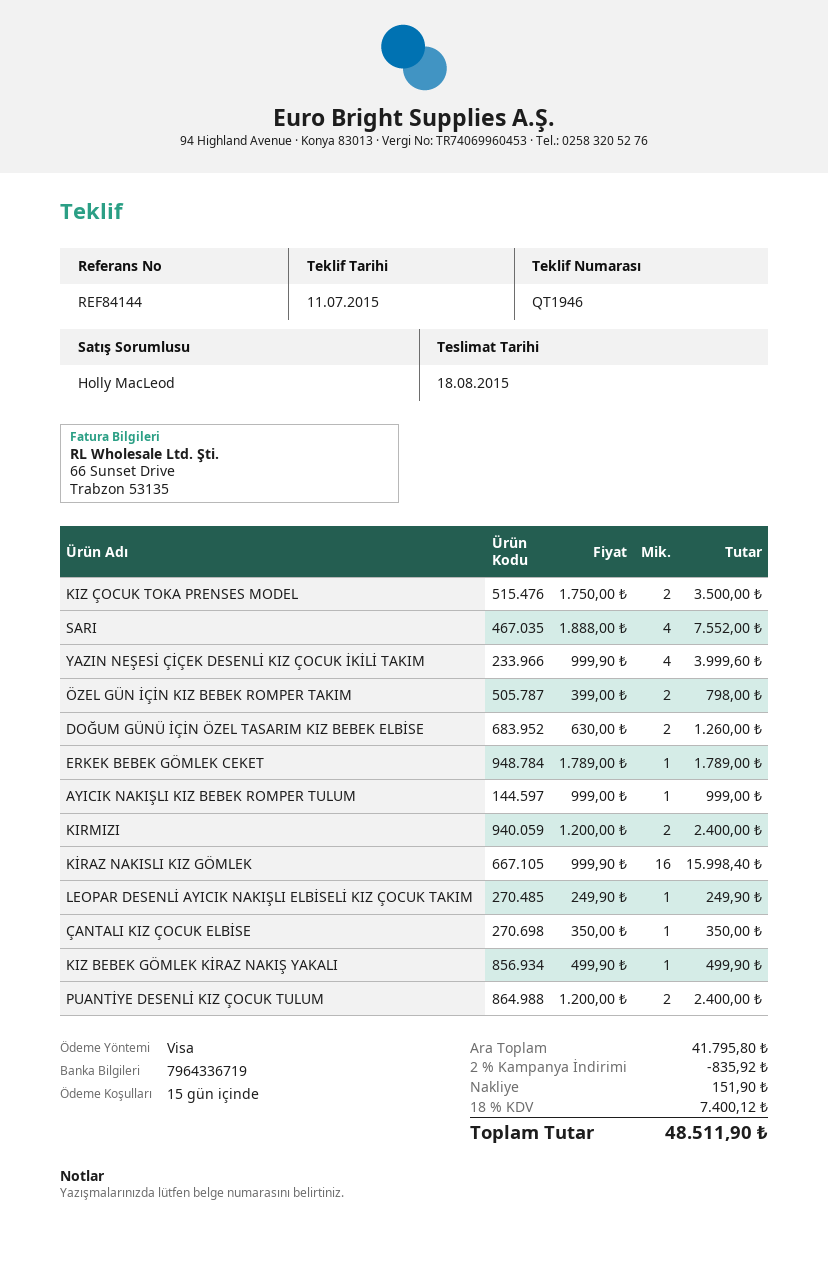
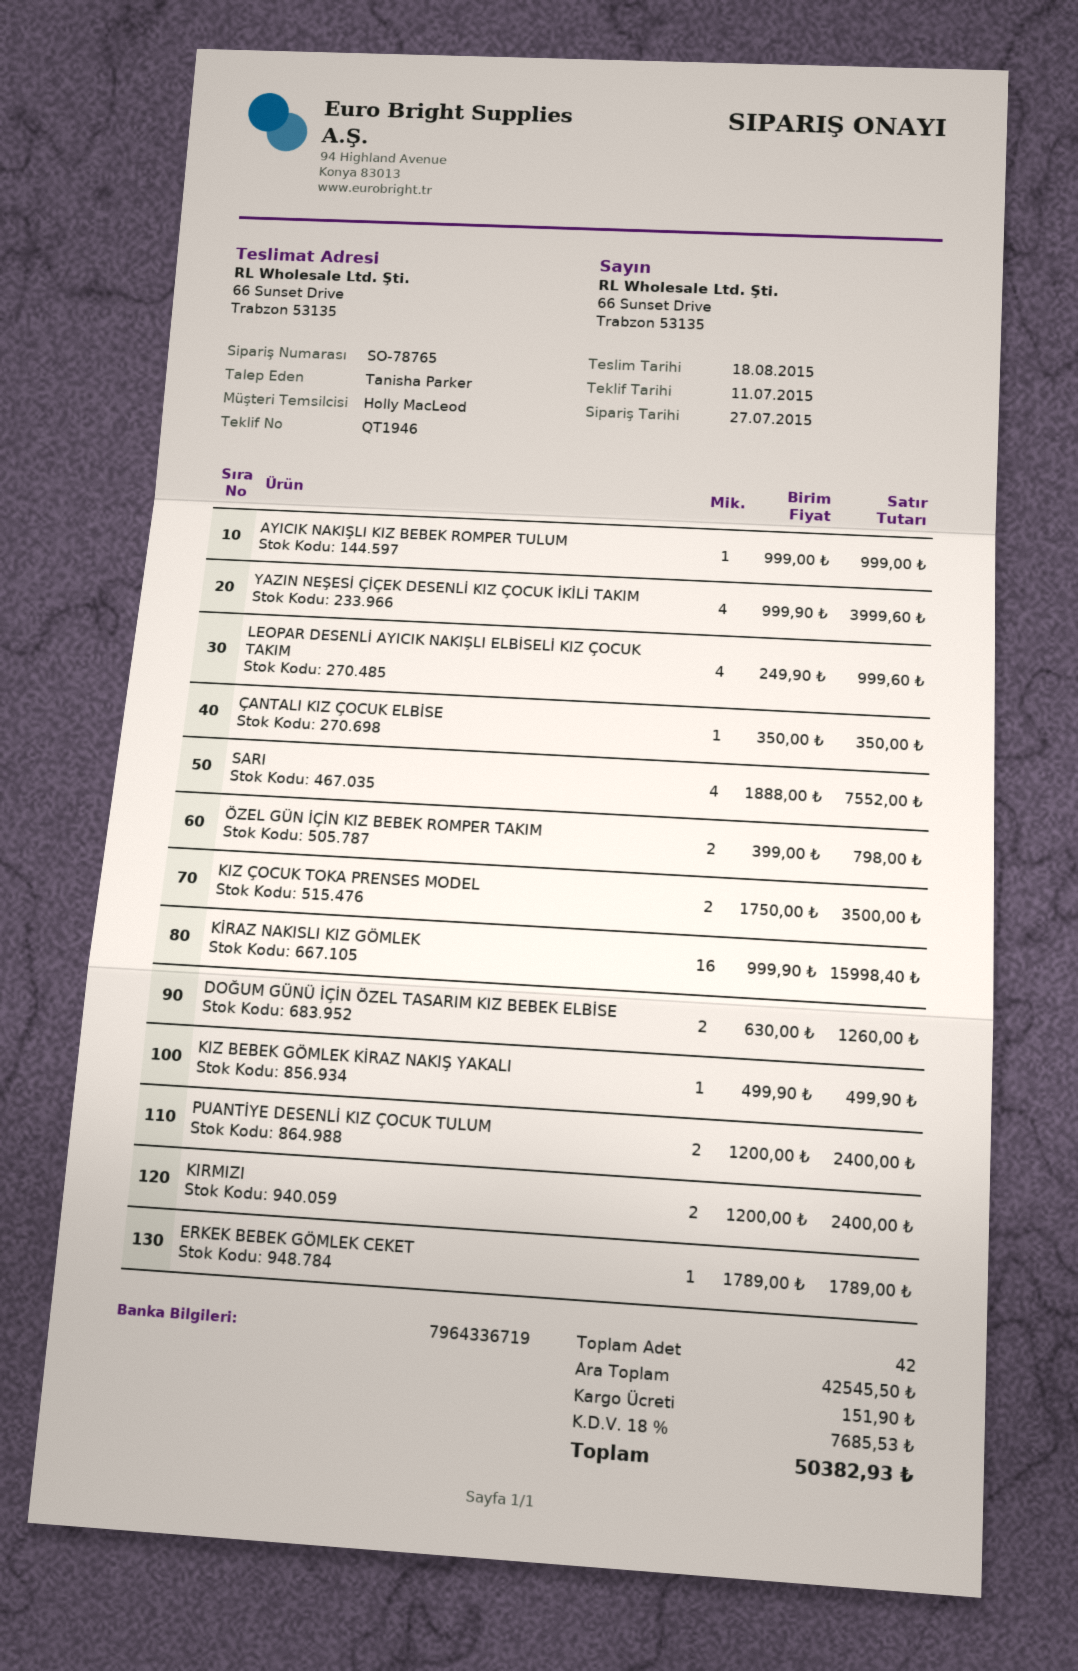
LEOPAR DESENLİ AYICIK NAKIŞLI ELBİSELİ KIZ ÇOCUK TAKIM: 1 x 249.90 = 249.90 -> 4 x 249.90 = 999.60
subtotal: 41795.80 -> 42545.50
discount: 2% = 835.92 -> none
tax: 18% = 7400.12 -> 18% = 7685.53
total: 48511.90 -> 50382.93

